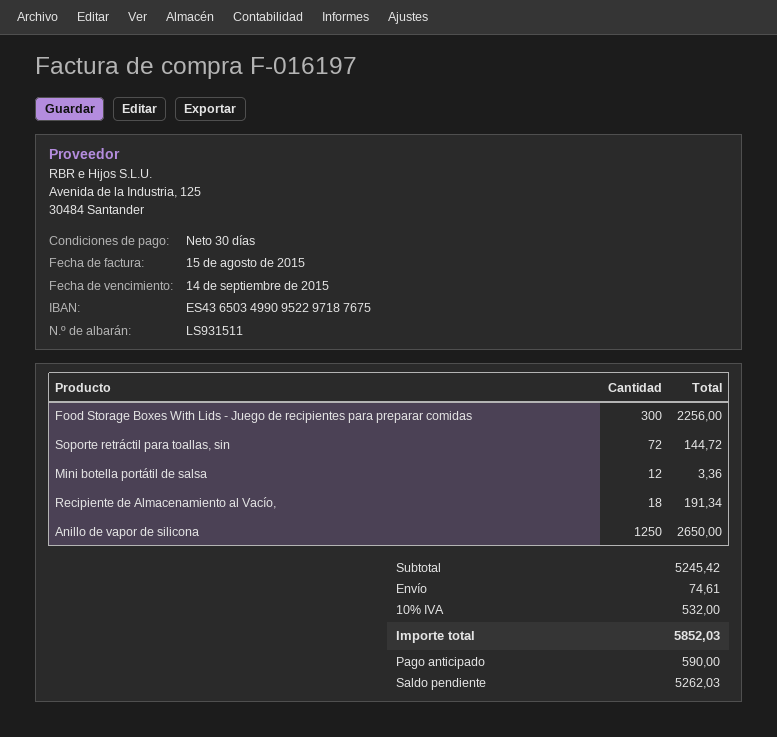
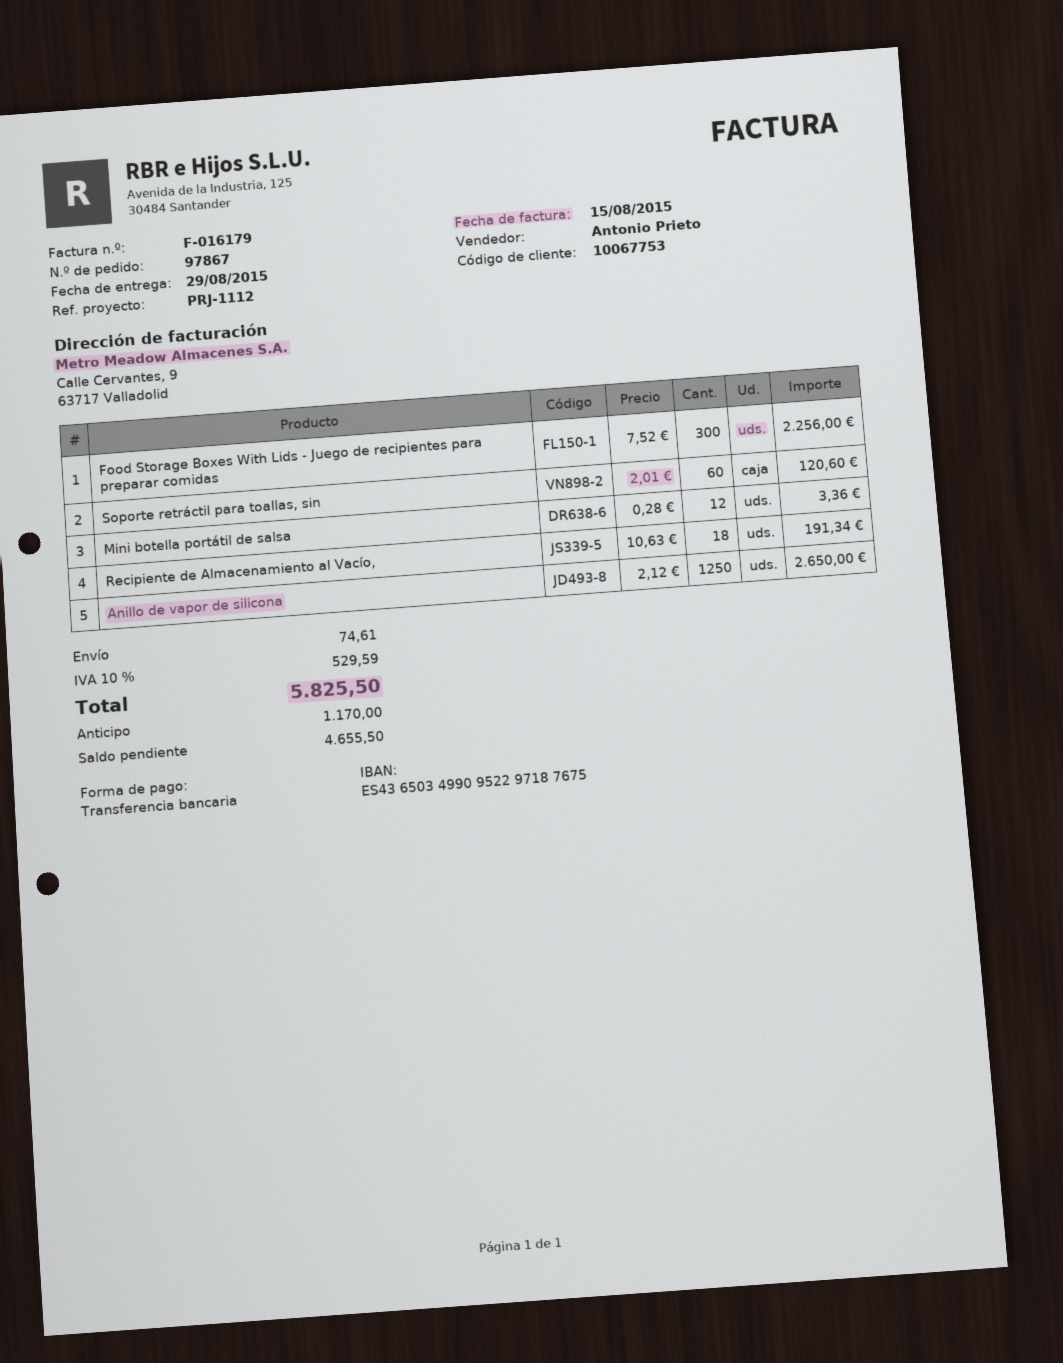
invoice number: F-016197 -> F-016179
Soporte retráctil para toallas, sin: 72 for 144.72 -> 60 for 120.60
tax: 10% = 532.00 -> 10% = 529.59
total: 5852.03 -> 5825.50
deposit: 590.00 -> 1170.00
balance: 5262.03 -> 4655.50

